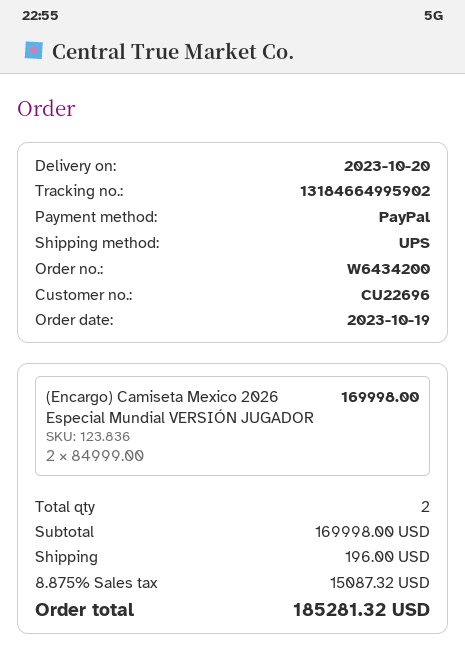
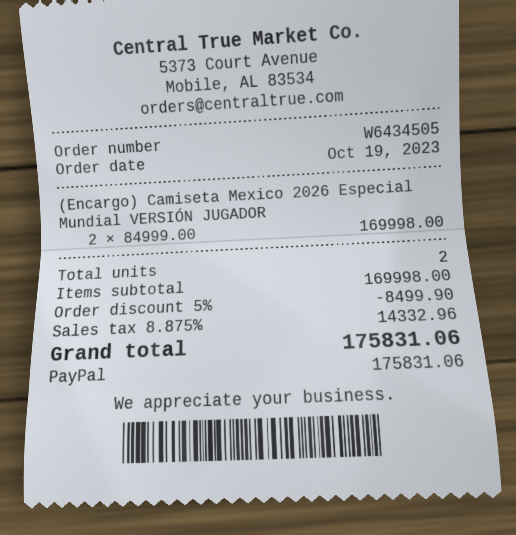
order number: W6434200 -> W6434505
discount: none -> 5% = 8499.90
shipping: 196.00 -> none
tax: 8.875% = 15087.32 -> 8.875% = 14332.96
total: 185281.32 -> 175831.06

